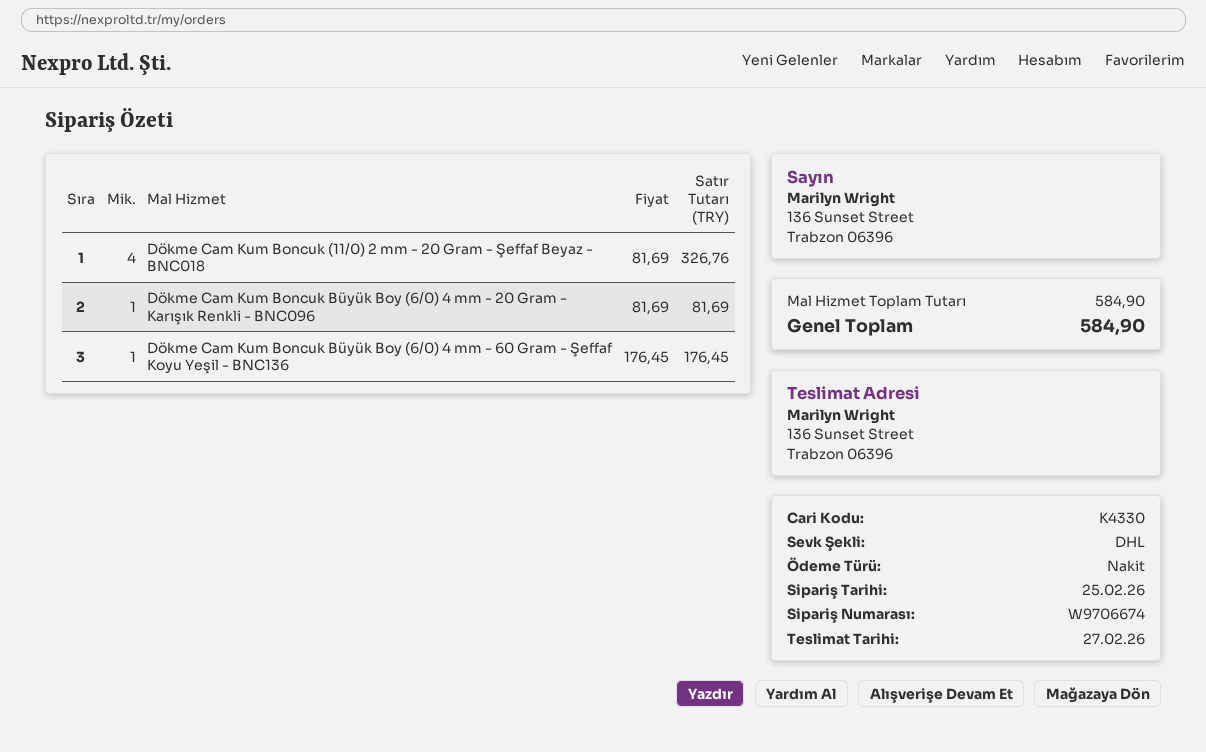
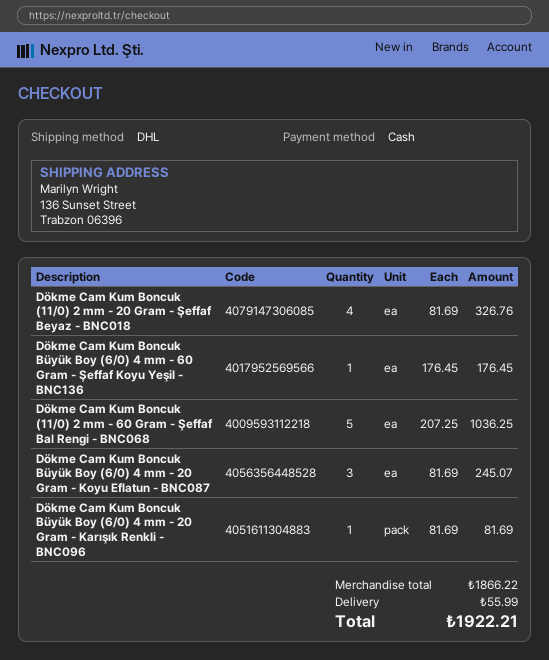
Dökme Cam Kum Boncuk (11/0) 2 mm - 60 Gram - Şeffaf Bal Rengi - BNC068: none -> 5 x 207.25 = 1036.25
Dökme Cam Kum Boncuk Büyük Boy (6/0) 4 mm - 20 Gram - Koyu Eflatun - BNC087: none -> 3 x 81.69 = 245.07
subtotal: 584.90 -> 1866.22
shipping: none -> 55.99
total: 584.90 -> 1922.21

